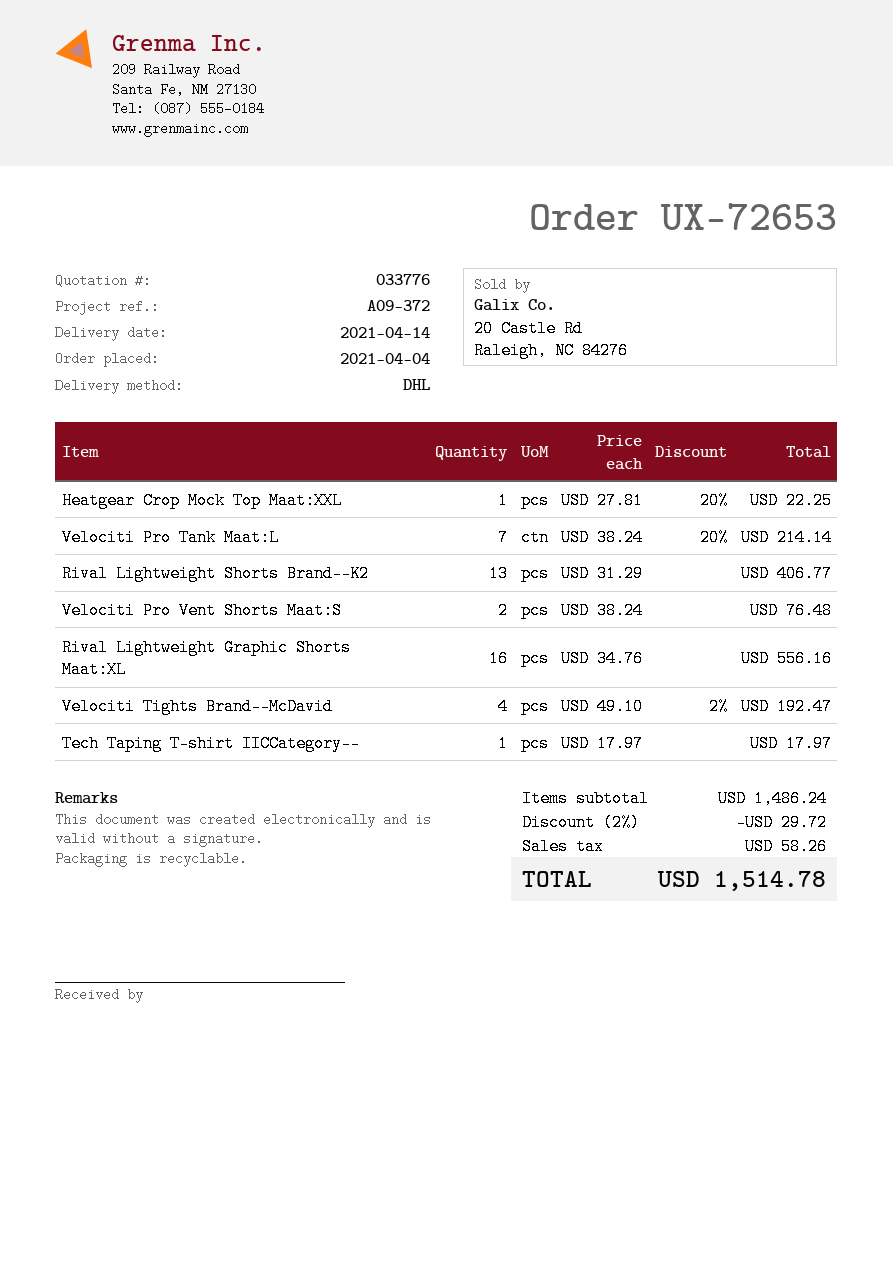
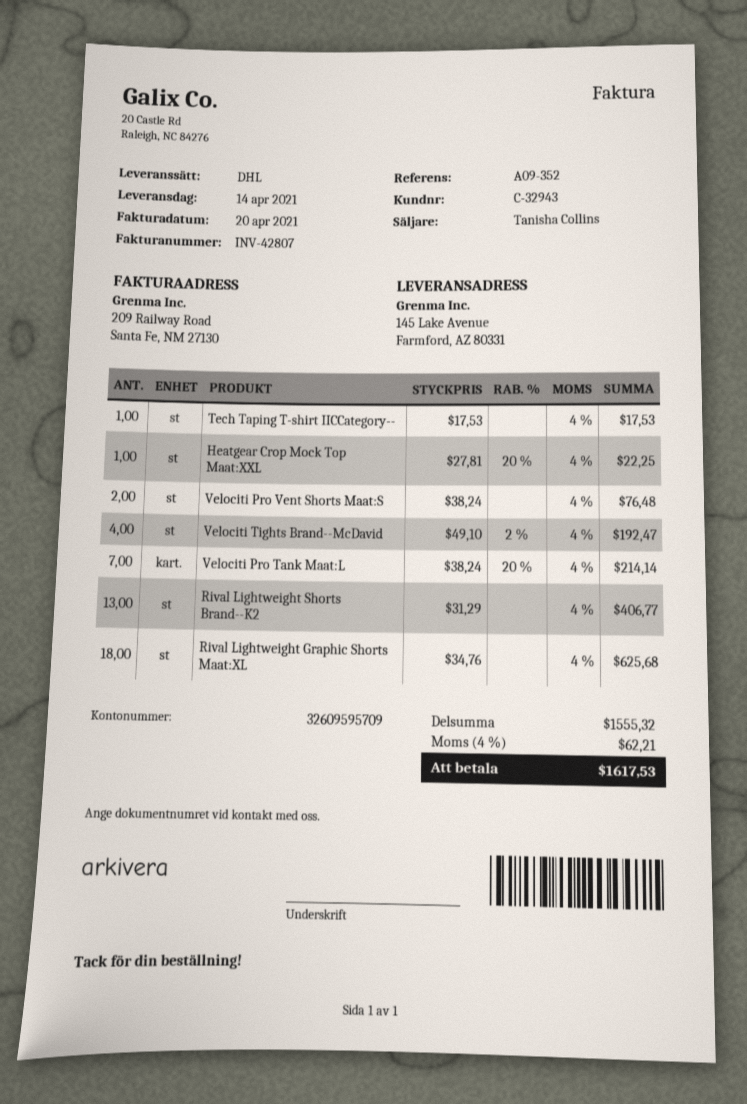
reference: A09-372 -> A09-352
Rival Lightweight Graphic Shorts Maat:XL: 16 x 34.76 = 556.16 -> 18 x 34.76 = 625.68
Tech Taping T-shirt IICCategory--: 1 x 17.97 = 17.97 -> 1 x 17.53 = 17.53
subtotal: 1486.24 -> 1555.32
discount: 2% = 29.72 -> none
tax: 58.26 -> 62.21
total: 1514.78 -> 1617.53

